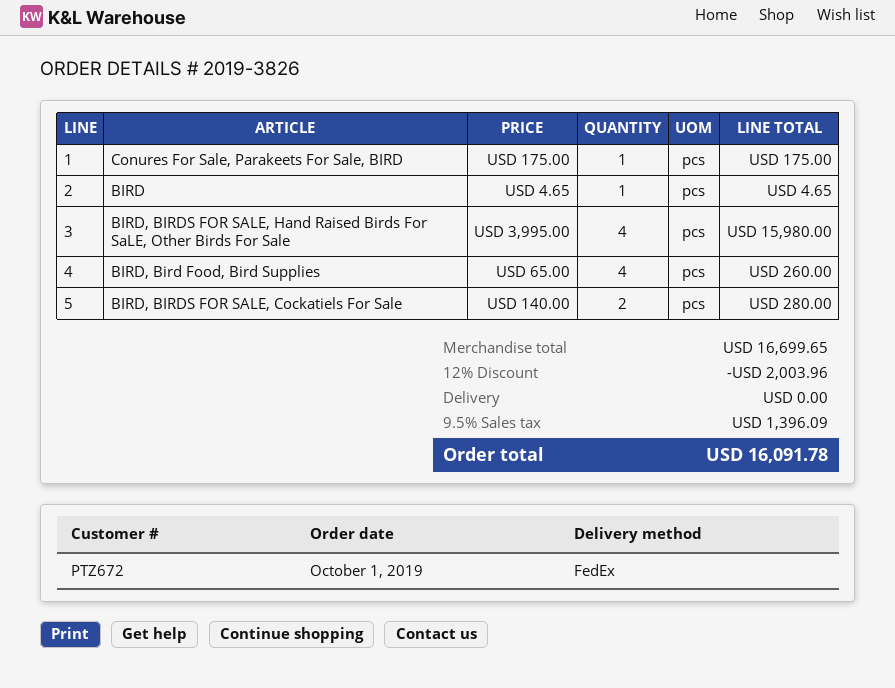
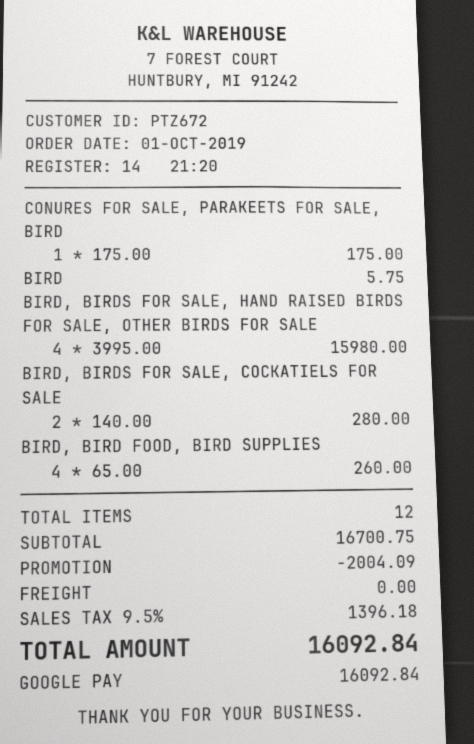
BIRD: 1 x 4.65 = 4.65 -> 1 x 5.75 = 5.75
subtotal: 16699.65 -> 16700.75
discount: 2003.96 -> 2004.09
tax: 9.5% = 1396.09 -> 9.5% = 1396.18
total: 16091.78 -> 16092.84

